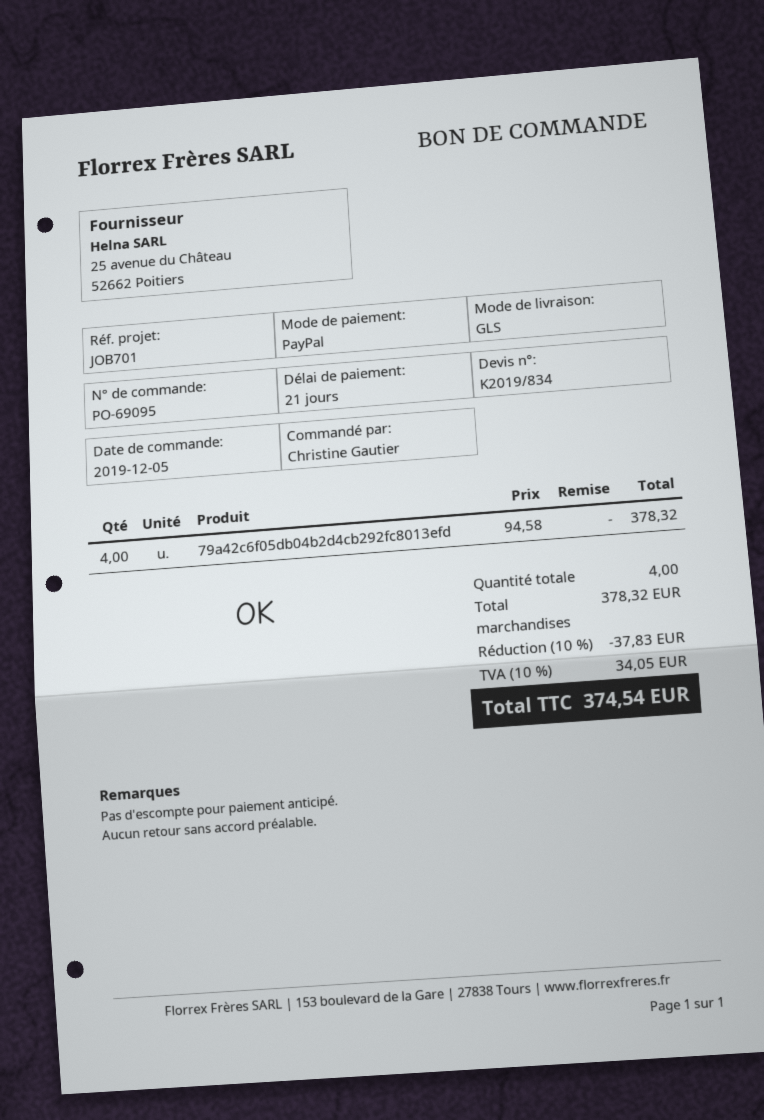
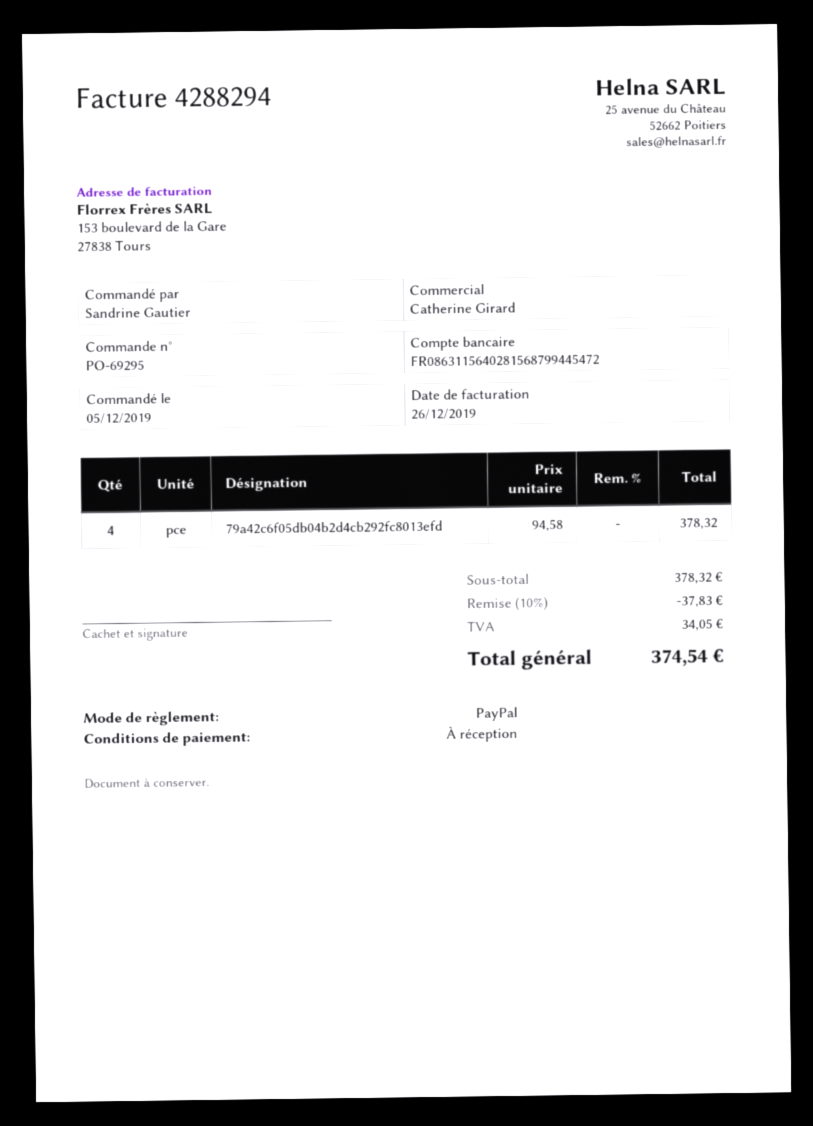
order number: PO-69095 -> PO-69295
payment terms: 21 days -> on receipt
ordered by: Christine Gautier -> Sandrine Gautier

